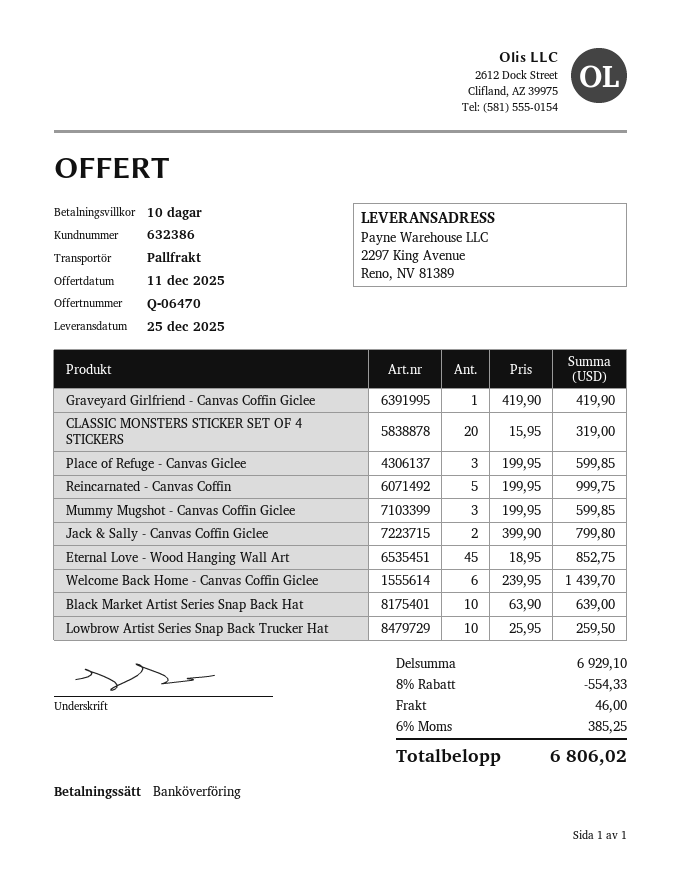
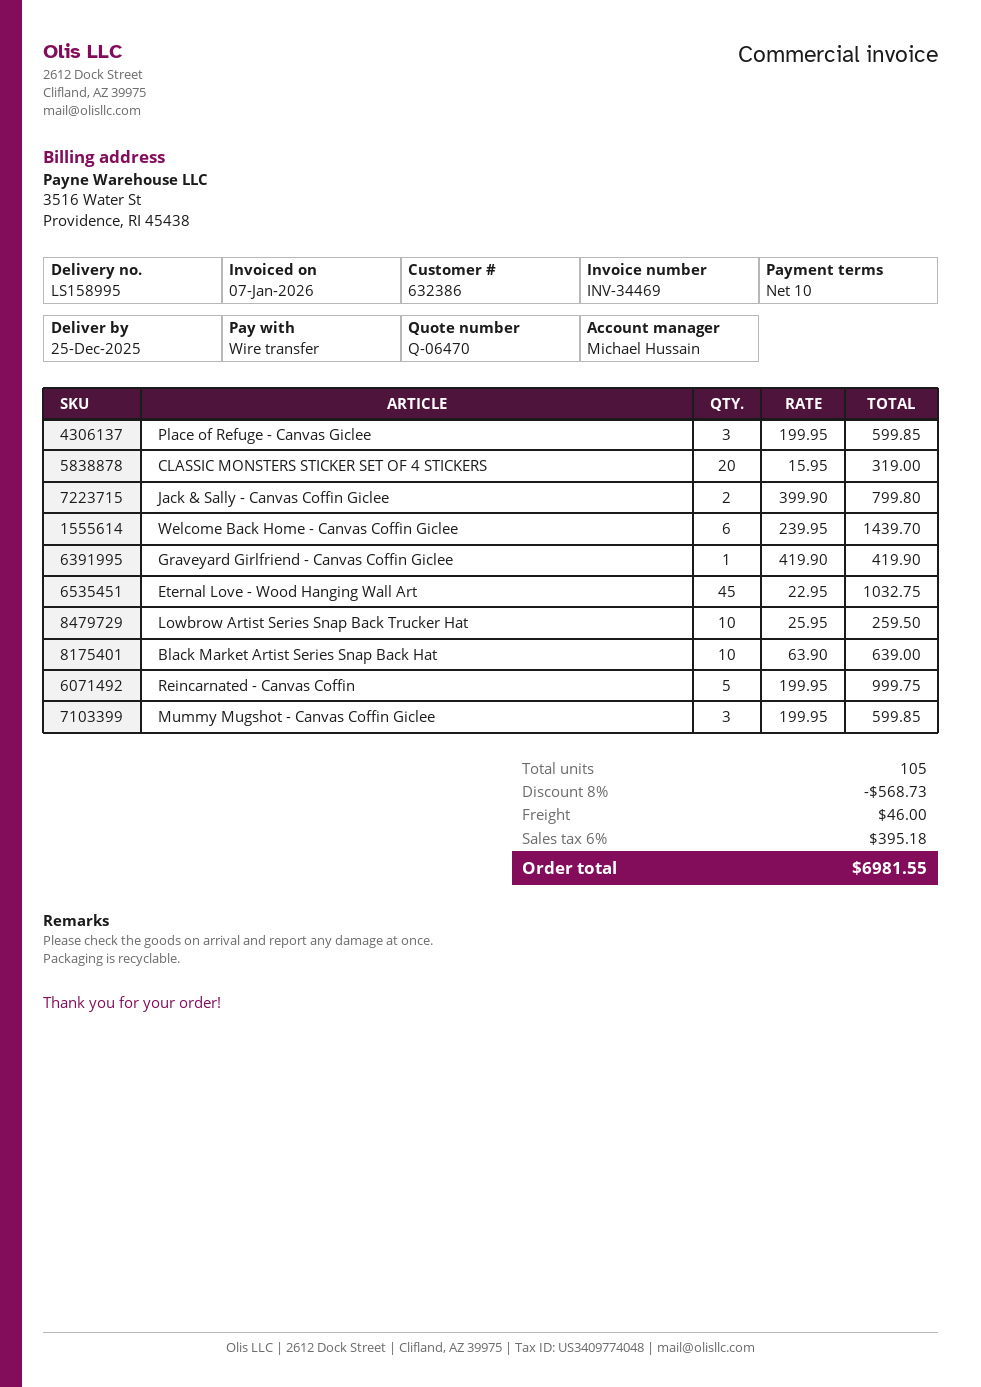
Eternal Love - Wood Hanging Wall Art: 45 x 18.95 = 852.75 -> 45 x 22.95 = 1032.75
discount: 8% = 554.33 -> 8% = 568.73
tax: 6% = 385.25 -> 6% = 395.18
total: 6806.02 -> 6981.55

